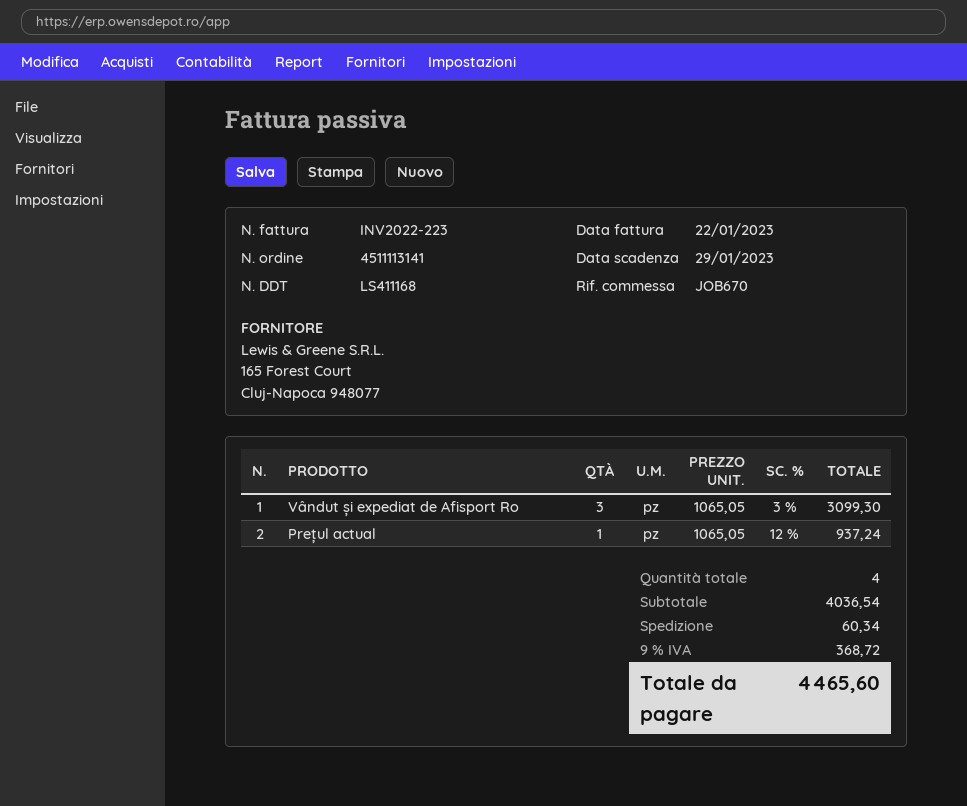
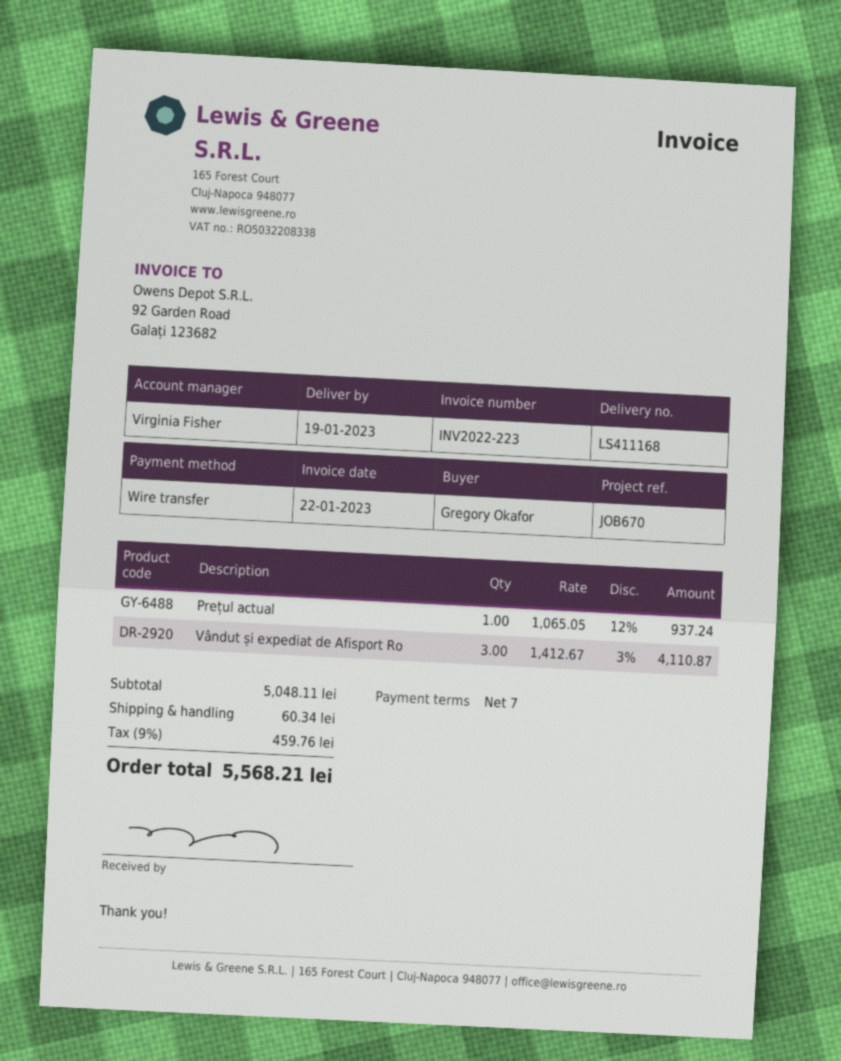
Vândut și expediat de Afisport Ro: 3 x 1065.05 - 3% = 3099.30 -> 3 x 1412.67 - 3% = 4110.87
subtotal: 4036.54 -> 5048.11
tax: 9% = 368.72 -> 9% = 459.76
total: 4465.60 -> 5568.21

